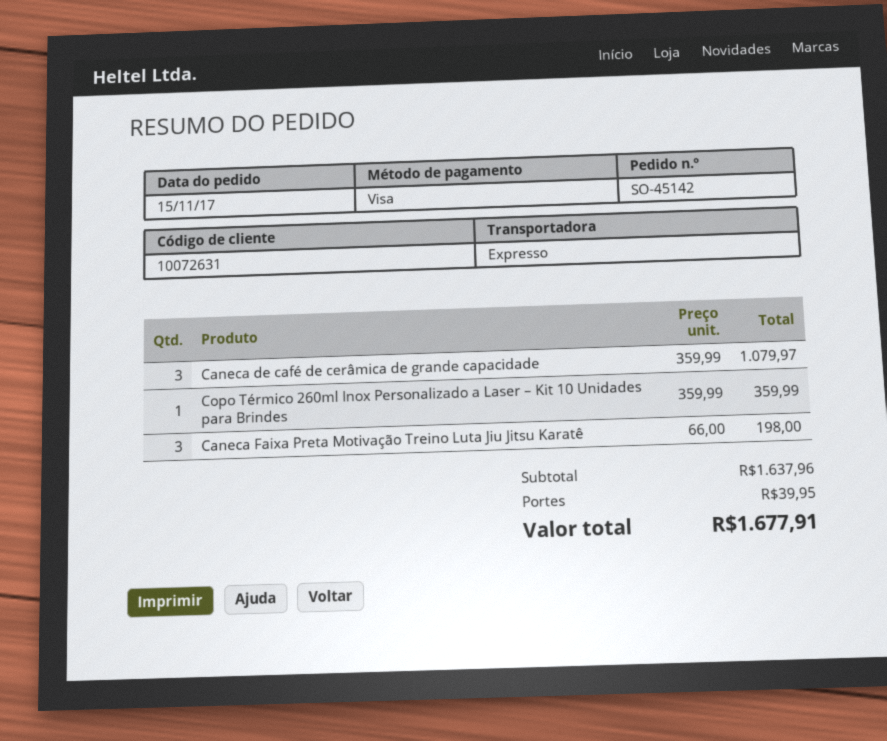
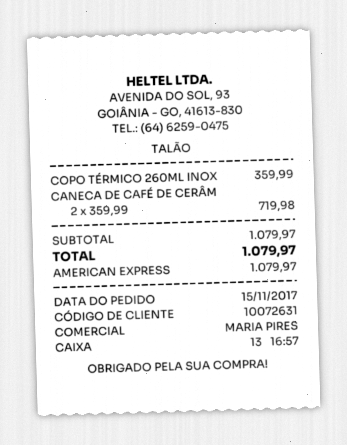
payment method: Visa -> American Express
Caneca de café de cerâmica de grande capacidade: 3 x 359.99 = 1079.97 -> 2 x 359.99 = 719.98
Caneca Faixa Preta Motivação Treino Luta Jiu Jitsu Karatê: 3 x 66.00 = 198.00 -> none
subtotal: 1637.96 -> 1079.97
shipping: 39.95 -> none
total: 1677.91 -> 1079.97

